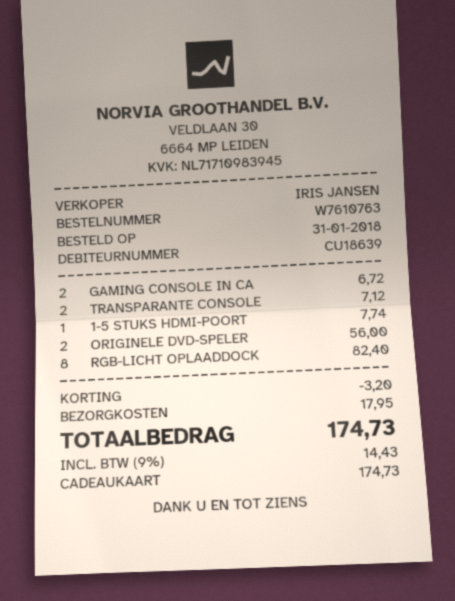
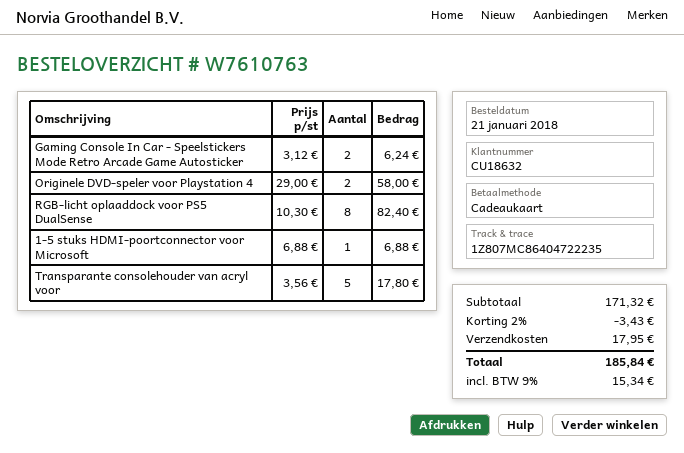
order date: 2018-01-31 -> 2018-01-21
customer number: CU18639 -> CU18632
GAMING CONSOLE IN CA: 2 for 6.72 -> 2 for 6.24
TRANSPARANTE CONSOLE: 2 for 7.12 -> 5 for 17.80
1-5 STUKS HDMI-POORT: 1 for 7.74 -> 1 for 6.88
ORIGINELE DVD-SPELER: 2 for 56.00 -> 2 for 58.00
discount: 3.20 -> 3.43
tax: 9% = 14.43 -> 9% = 15.34
total: 174.73 -> 185.84

